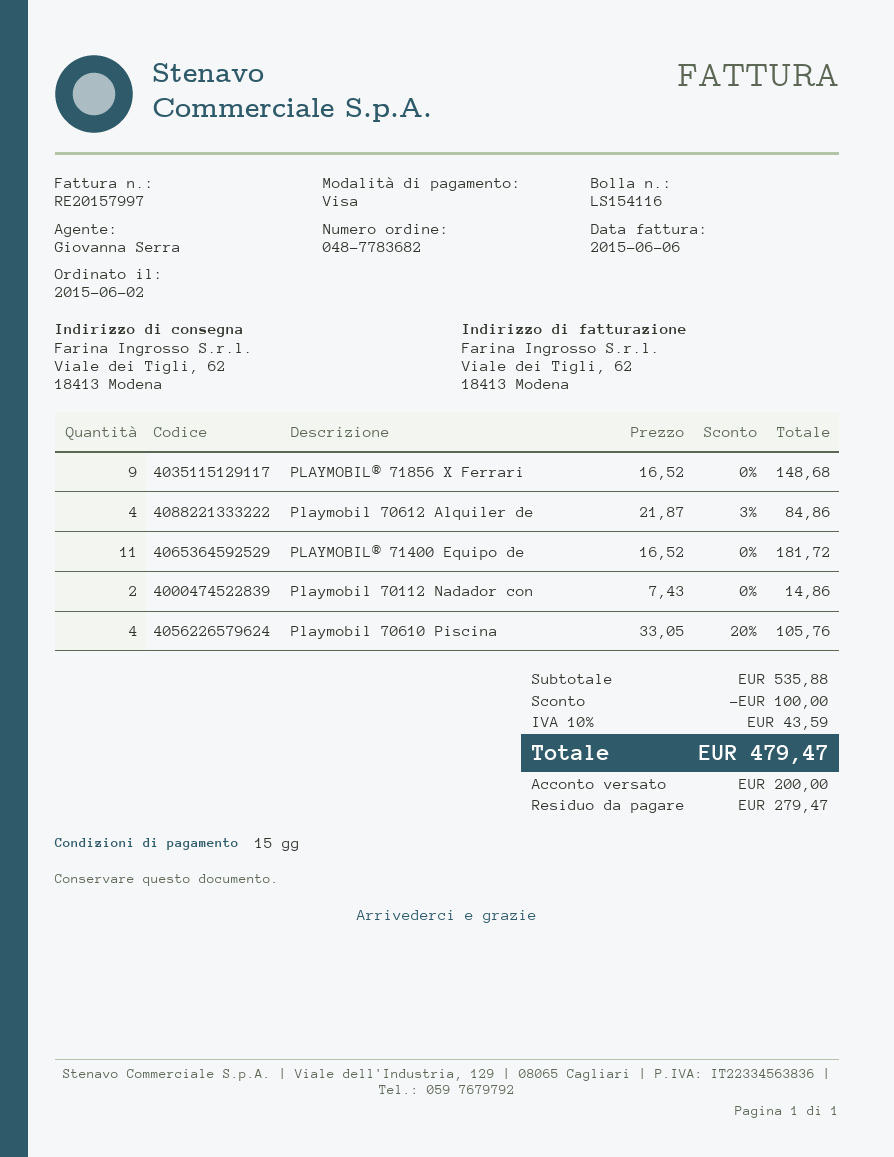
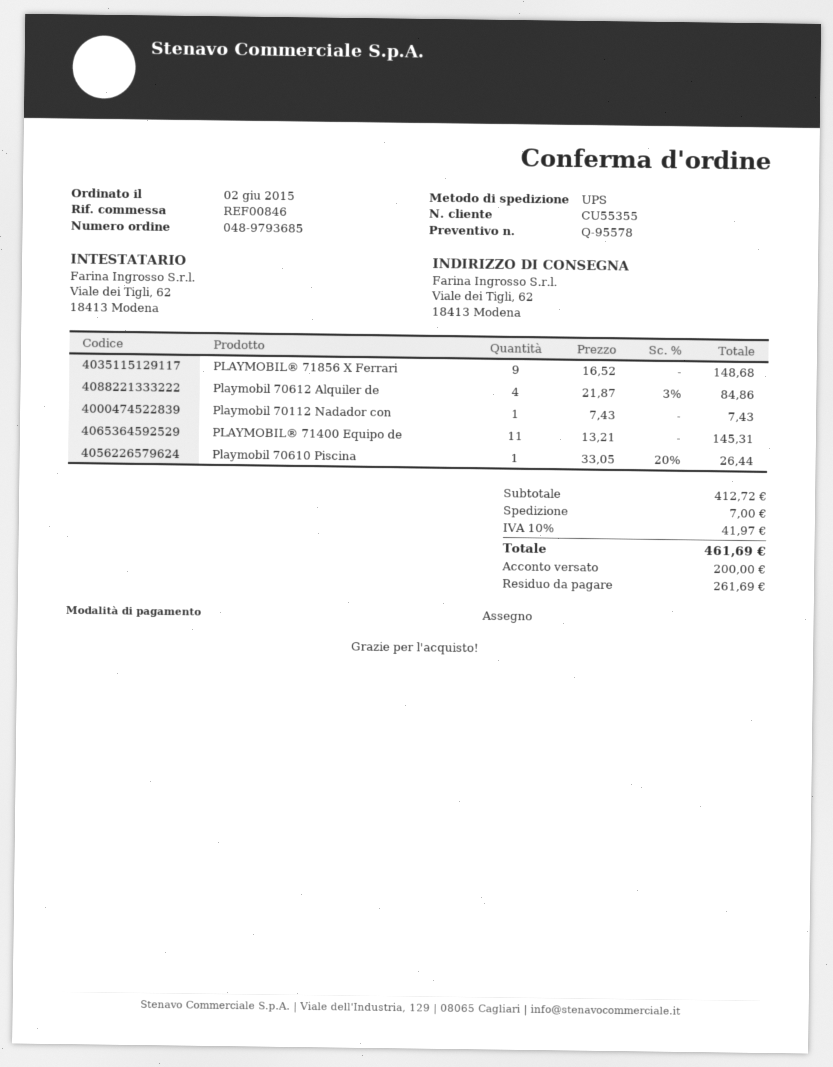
order number: 048-7783682 -> 048-9793685
payment method: Visa -> cheque
PLAYMOBIL® 71400 Equipo de: 11 x 16.52 = 181.72 -> 11 x 13.21 = 145.31
Playmobil 70112 Nadador con: 2 x 7.43 = 14.86 -> 1 x 7.43 = 7.43
Playmobil 70610 Piscina: 4 x 33.05 - 20% = 105.76 -> 1 x 33.05 - 20% = 26.44
subtotal: 535.88 -> 412.72
discount: 100.00 -> none
shipping: none -> 7.00
tax: 10% = 43.59 -> 10% = 41.97
total: 479.47 -> 461.69
balance: 279.47 -> 261.69

